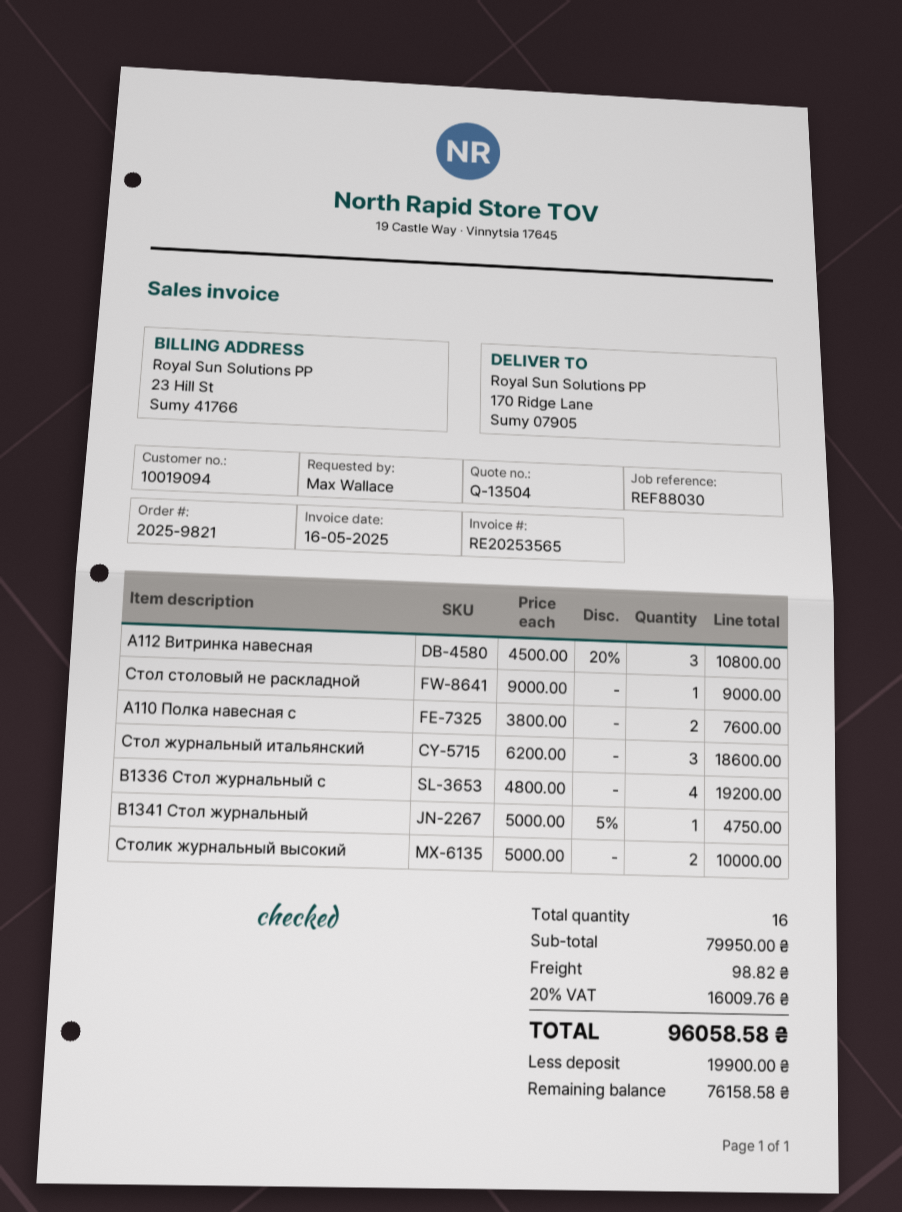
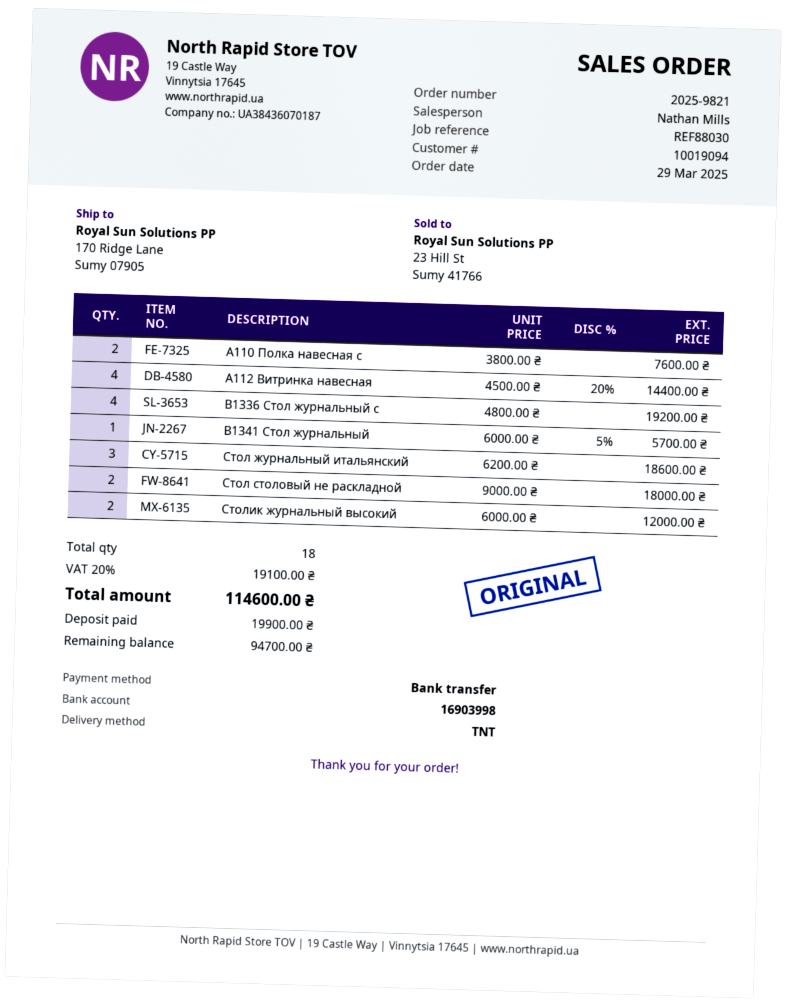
А112 Витринка навесная: 3 x 4500.00 - 20% = 10800.00 -> 4 x 4500.00 - 20% = 14400.00
Стол столовый не раскладной: 1 x 9000.00 = 9000.00 -> 2 x 9000.00 = 18000.00
В1341 Стол журнальный: 1 x 5000.00 - 5% = 4750.00 -> 1 x 6000.00 - 5% = 5700.00
Столик журнальный высокий: 2 x 5000.00 = 10000.00 -> 2 x 6000.00 = 12000.00
total quantity: 16 -> 18
shipping: 98.82 -> none
tax: 20% = 16009.76 -> 20% = 19100.00
total: 96058.58 -> 114600.00
balance: 76158.58 -> 94700.00

